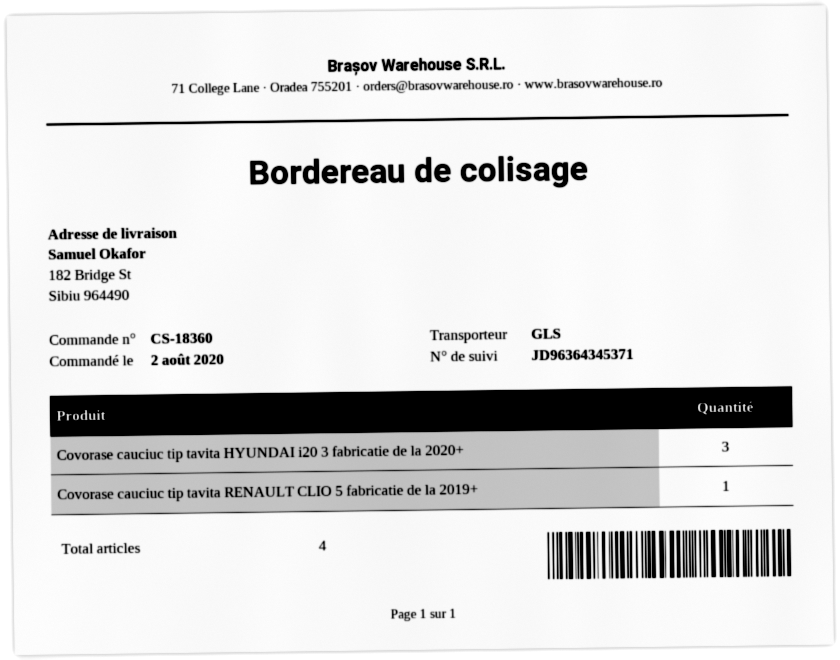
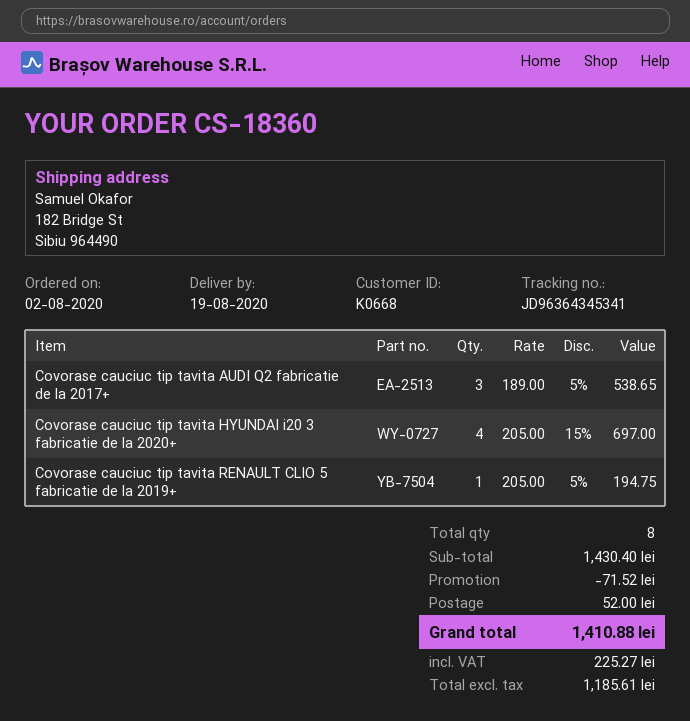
tracking number: JD96364345371 -> JD96364345341
Covorase cauciuc tip tavita HYUNDAI i20 3 fabricatie de la 2020+: 3 -> 4
Covorase cauciuc tip tavita AUDI Q2 fabricatie de la 2017+: none -> 3
total quantity: 4 -> 8

